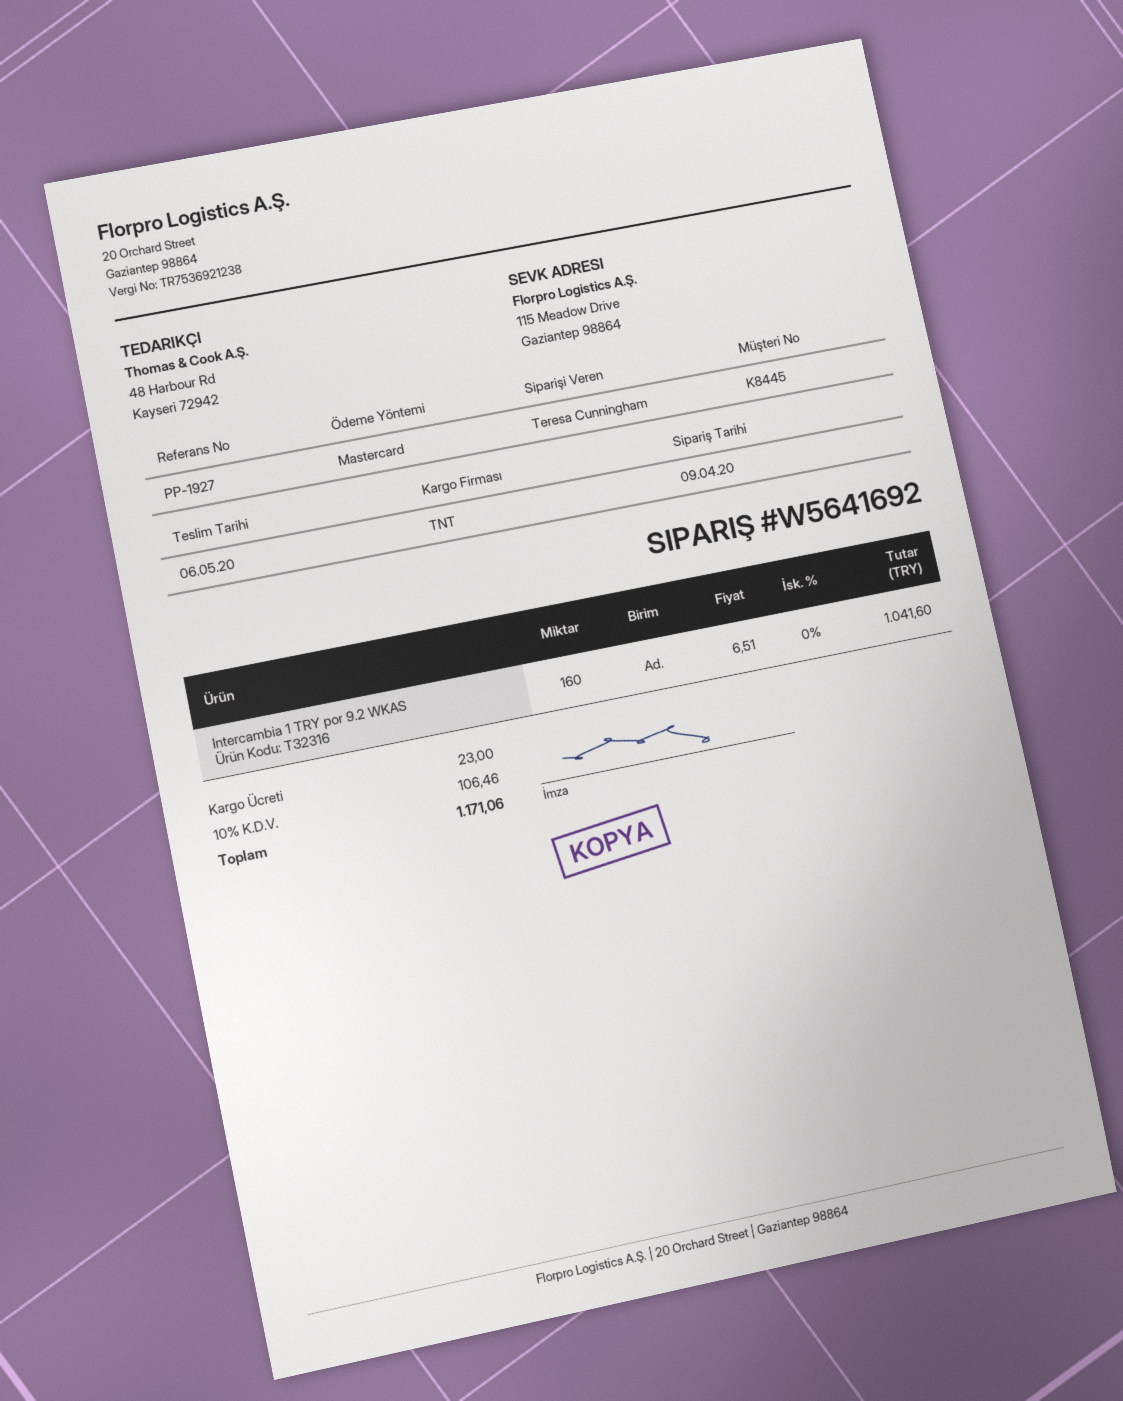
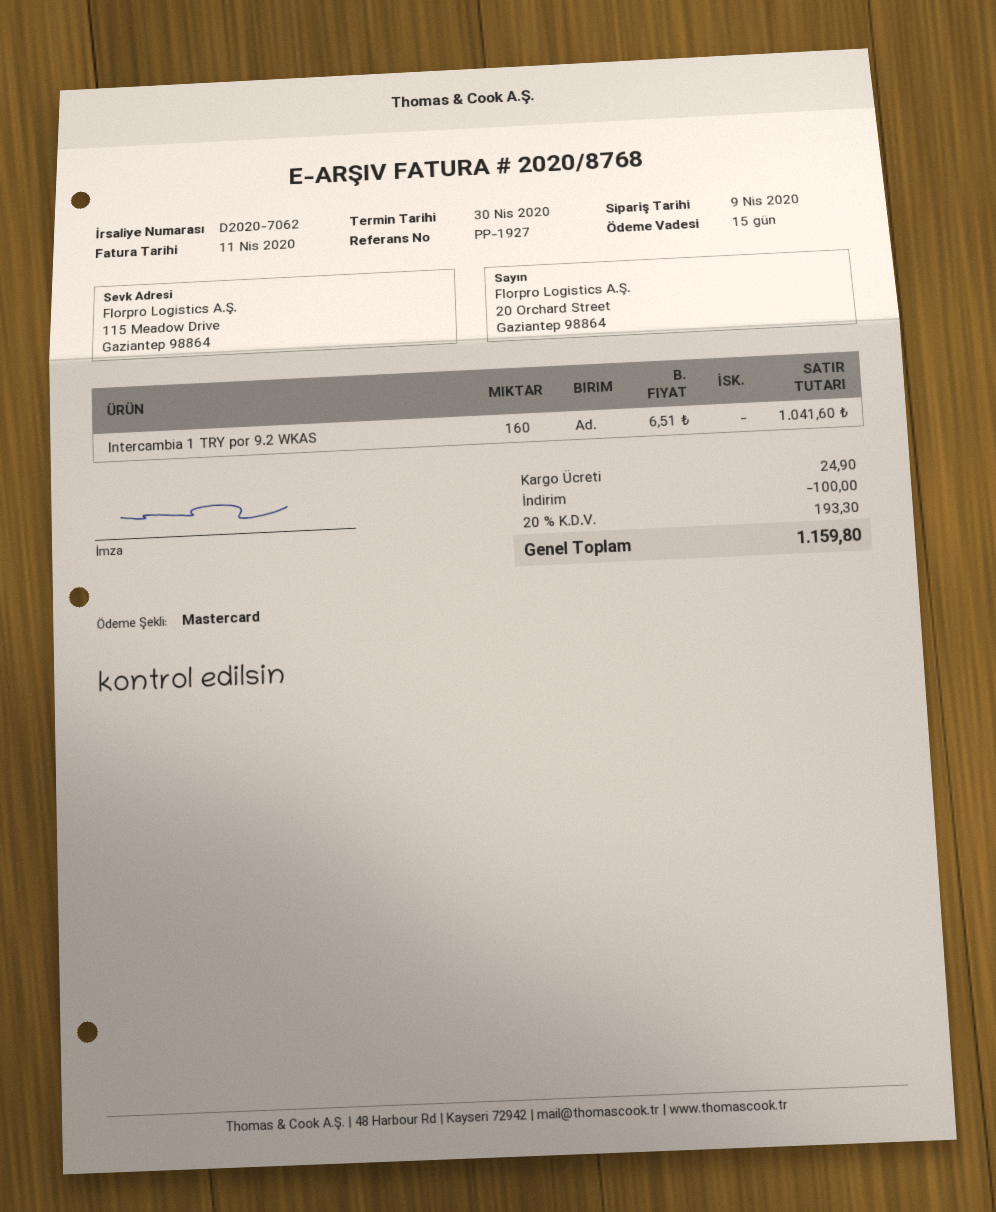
delivery date: 2020-05-06 -> 2020-04-30
discount: none -> 100.00
shipping: 23.00 -> 24.90
tax: 10% = 106.46 -> 20% = 193.30
total: 1171.06 -> 1159.80

